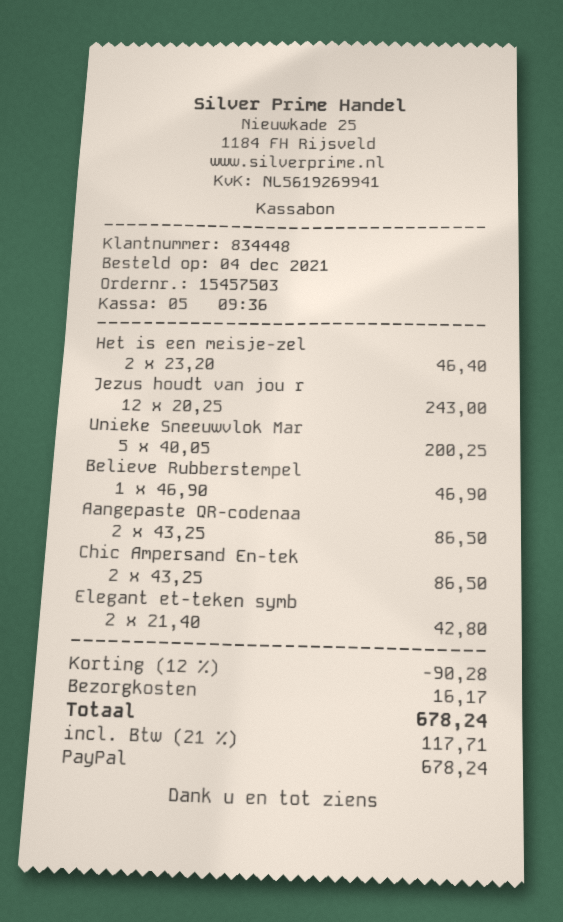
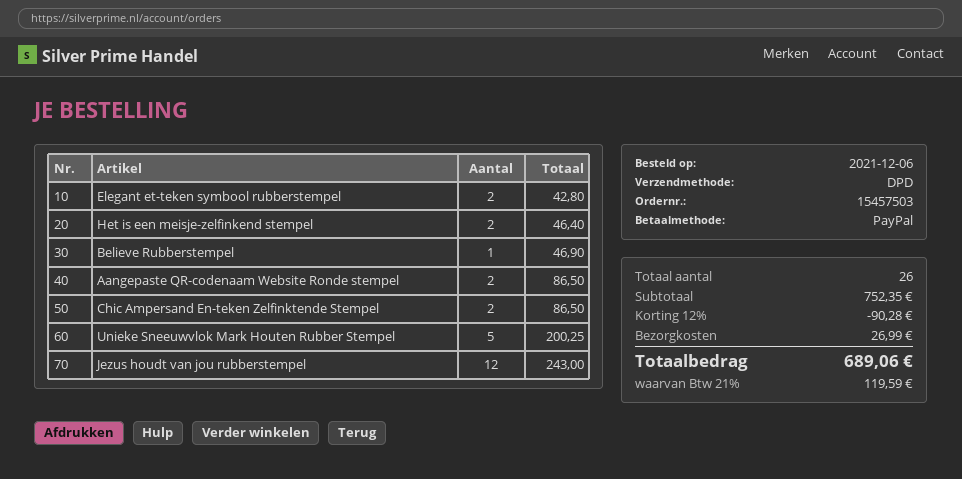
order date: 2021-12-04 -> 2021-12-06
shipping: 16.17 -> 26.99
tax: 21% = 117.71 -> 21% = 119.59
total: 678.24 -> 689.06

